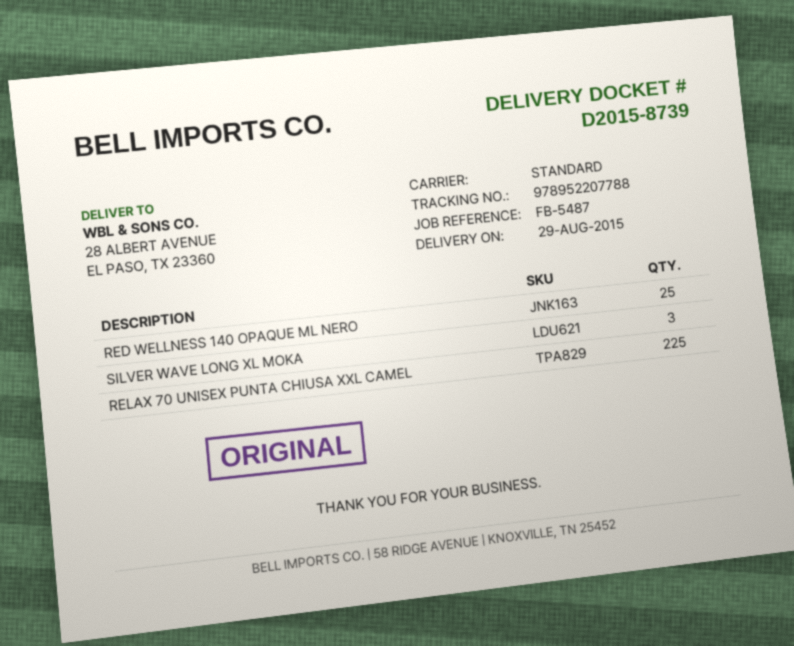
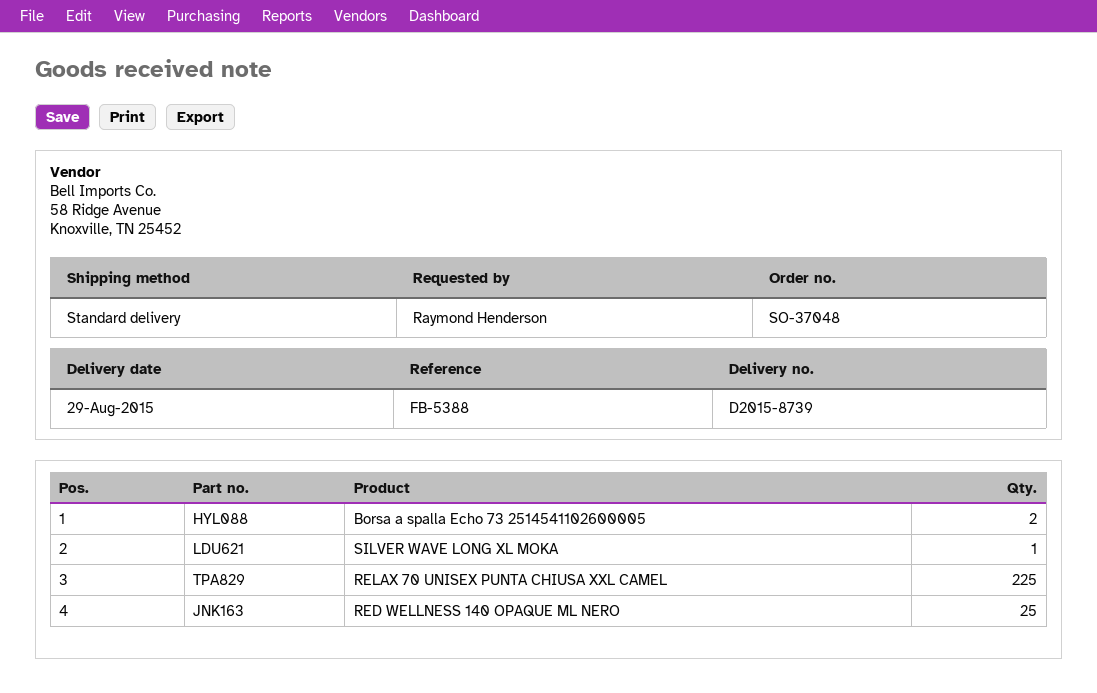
reference: FB-5487 -> FB-5388
SILVER WAVE LONG XL MOKA: 3 -> 1
Borsa a spalla Echo 73 2514541102600005: none -> 2

